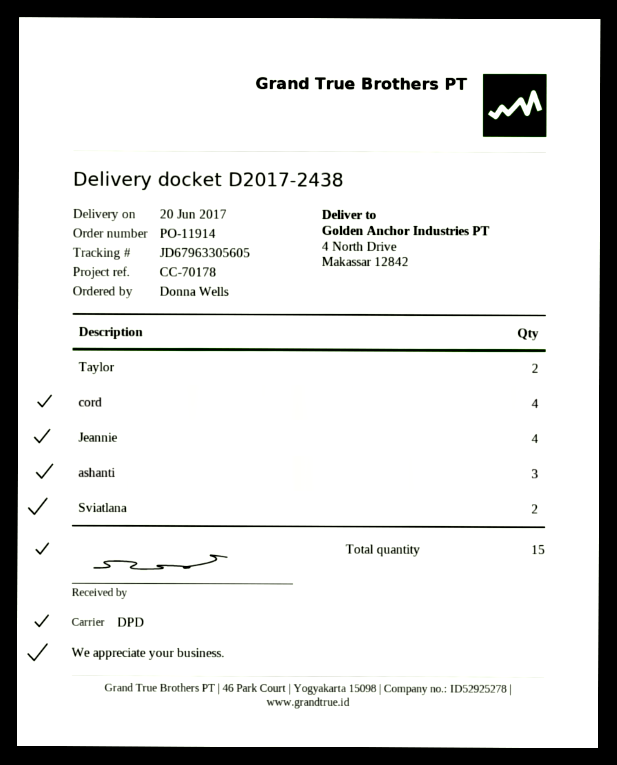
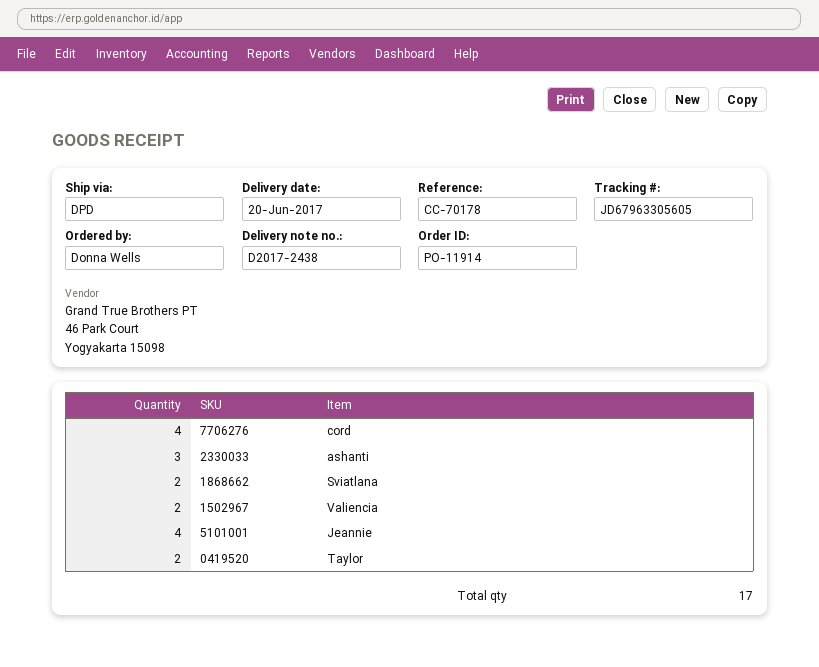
Valiencia: none -> 2
total quantity: 15 -> 17

